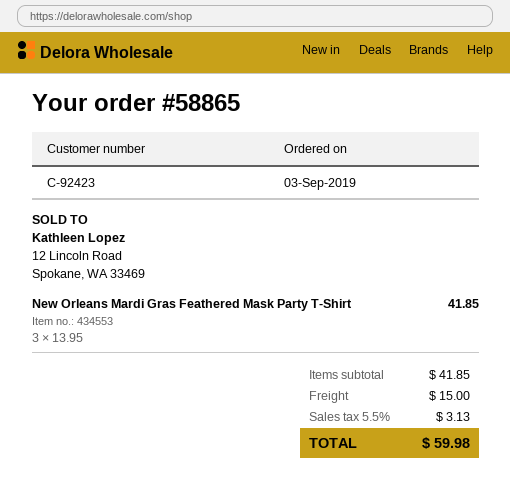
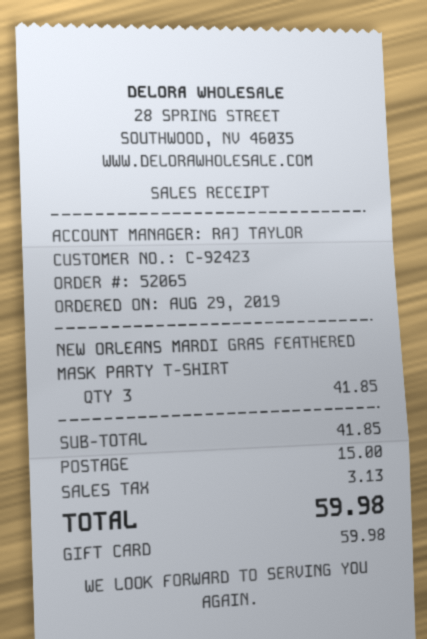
order number: 58865 -> 52065
order date: 2019-09-03 -> 2019-08-29

